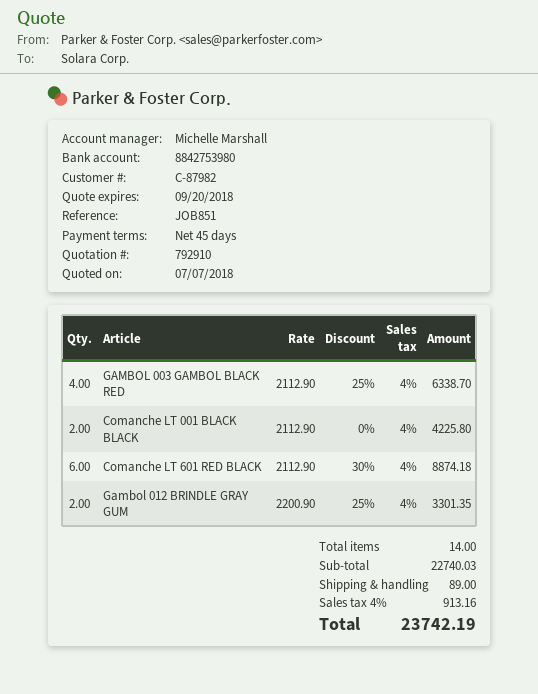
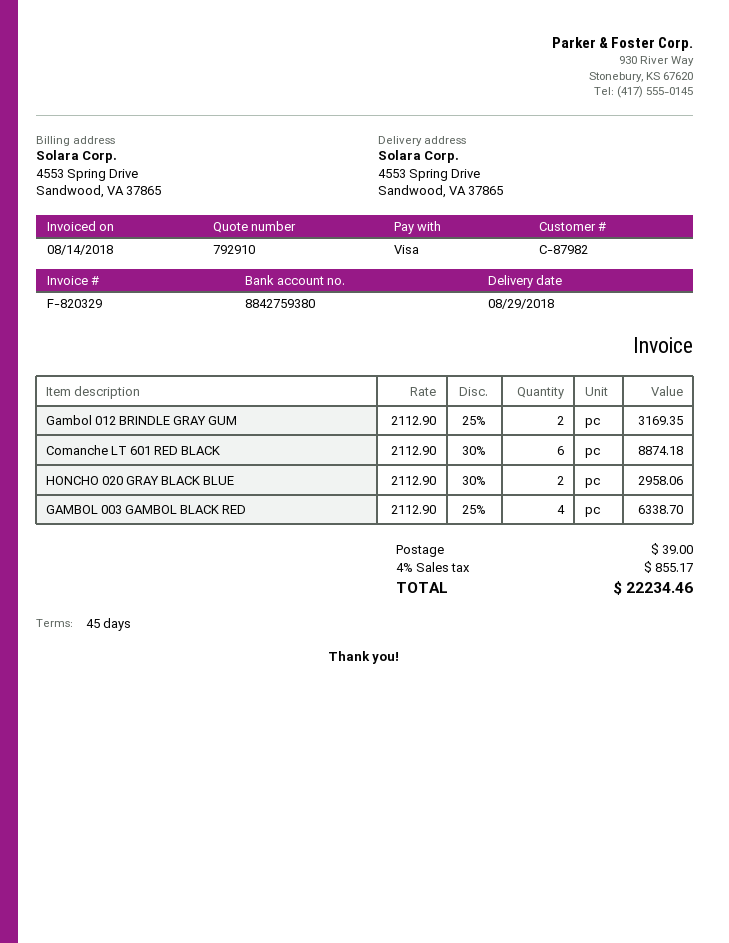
bank account: 8842753980 -> 8842759380
Comanche LT 001 BLACK BLACK: 2 x 2112.90 = 4225.80 -> none
Gambol 012 BRINDLE GRAY GUM: 2 x 2200.90 - 25% = 3301.35 -> 2 x 2112.90 - 25% = 3169.35
HONCHO 020 GRAY BLACK BLUE: none -> 2 x 2112.90 - 30% = 2958.06
shipping: 89.00 -> 39.00
tax: 4% = 913.16 -> 4% = 855.17
total: 23742.19 -> 22234.46

